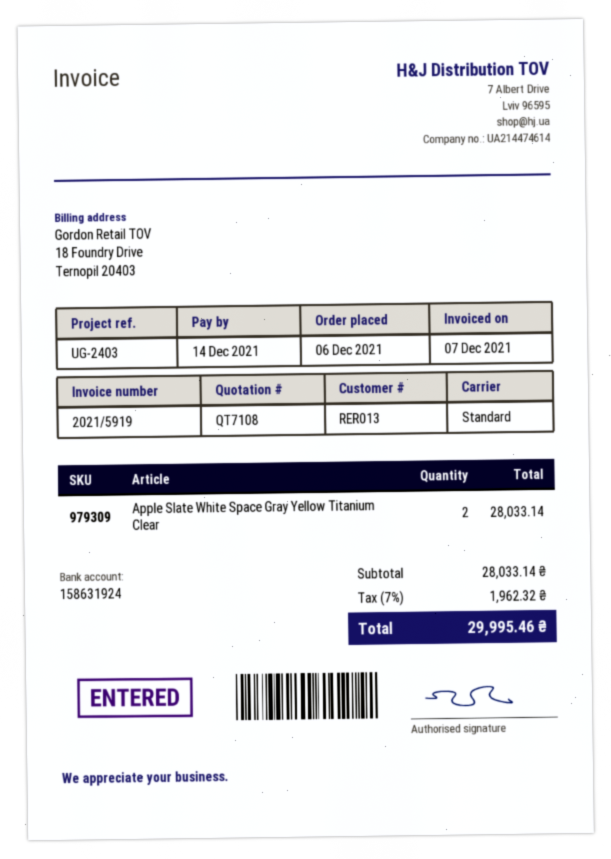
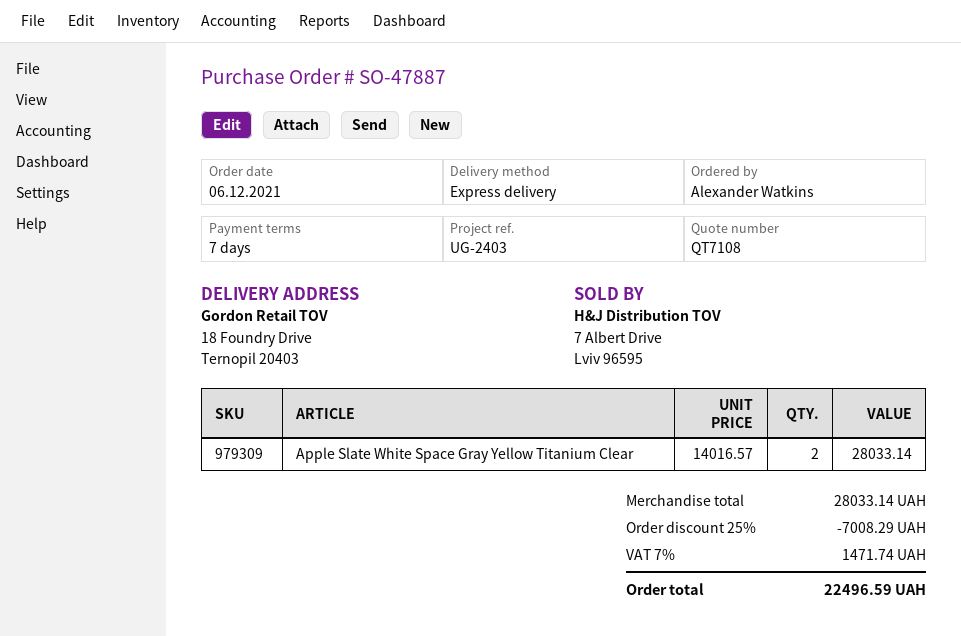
shipping method: standard -> express
discount: none -> 25% = 7008.29
tax: 7% = 1962.32 -> 7% = 1471.74
total: 29995.46 -> 22496.59

